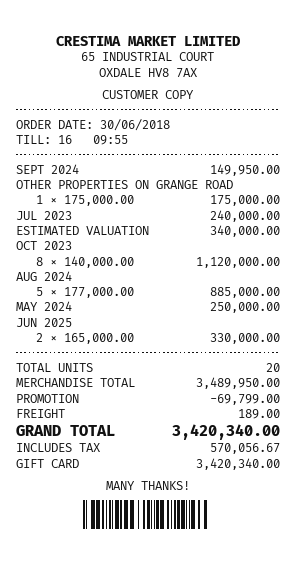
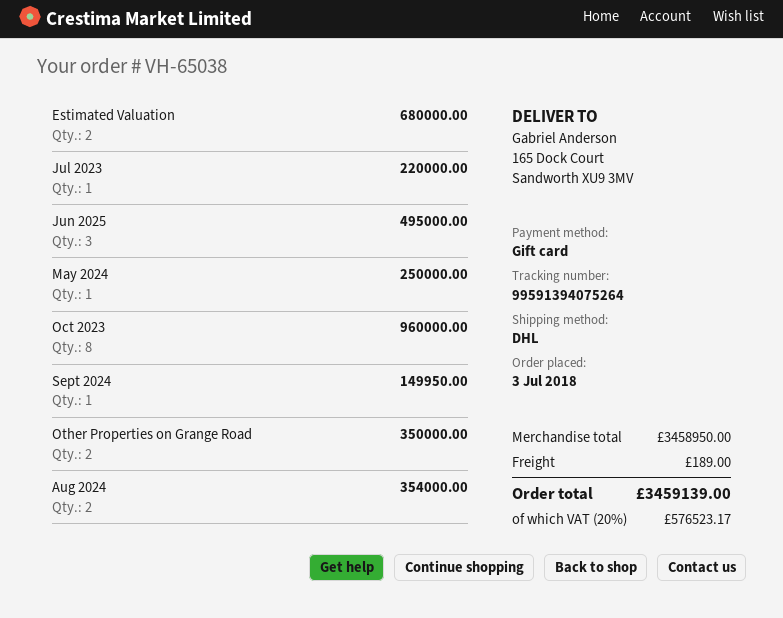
order date: 2018-06-30 -> 2018-07-03
OTHER PROPERTIES ON GRANGE ROAD: 1 for 175000.00 -> 2 for 350000.00
JUL 2023: 1 for 240000.00 -> 1 for 220000.00
ESTIMATED VALUATION: 1 for 340000.00 -> 2 for 680000.00
OCT 2023: 8 for 1120000.00 -> 8 for 960000.00
AUG 2024: 5 for 885000.00 -> 2 for 354000.00
JUN 2025: 2 for 330000.00 -> 3 for 495000.00
subtotal: 3489950.00 -> 3458950.00
discount: 69799.00 -> none
tax: 570056.67 -> 576523.17
total: 3420340.00 -> 3459139.00

